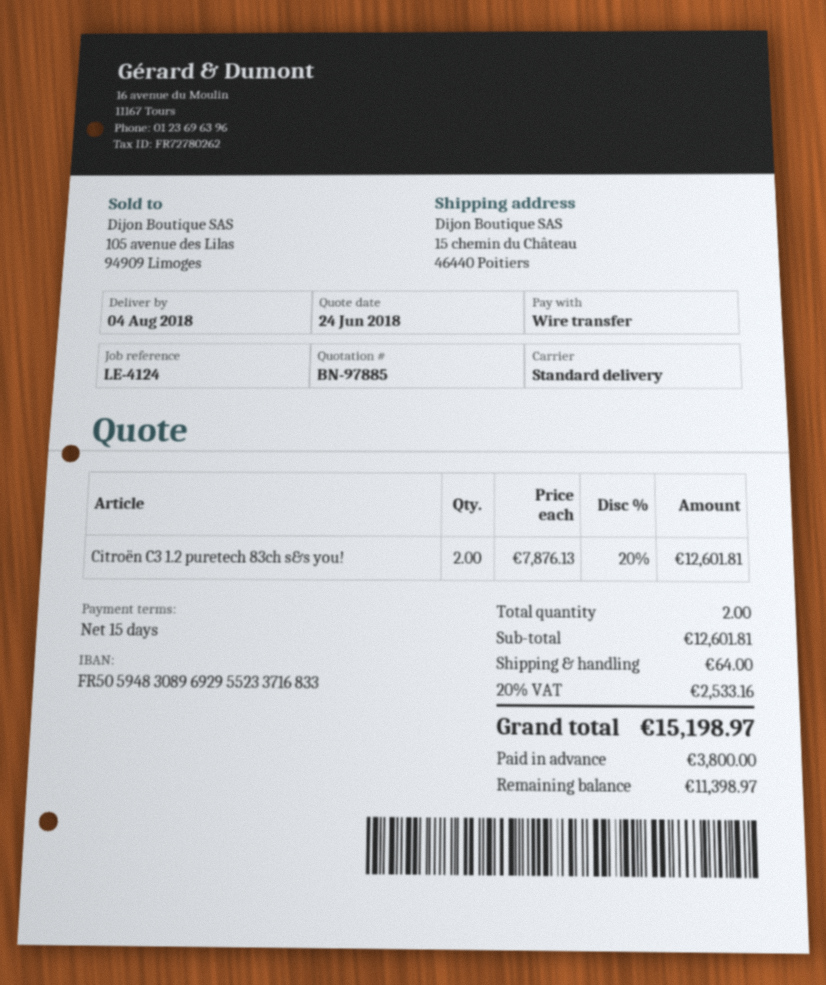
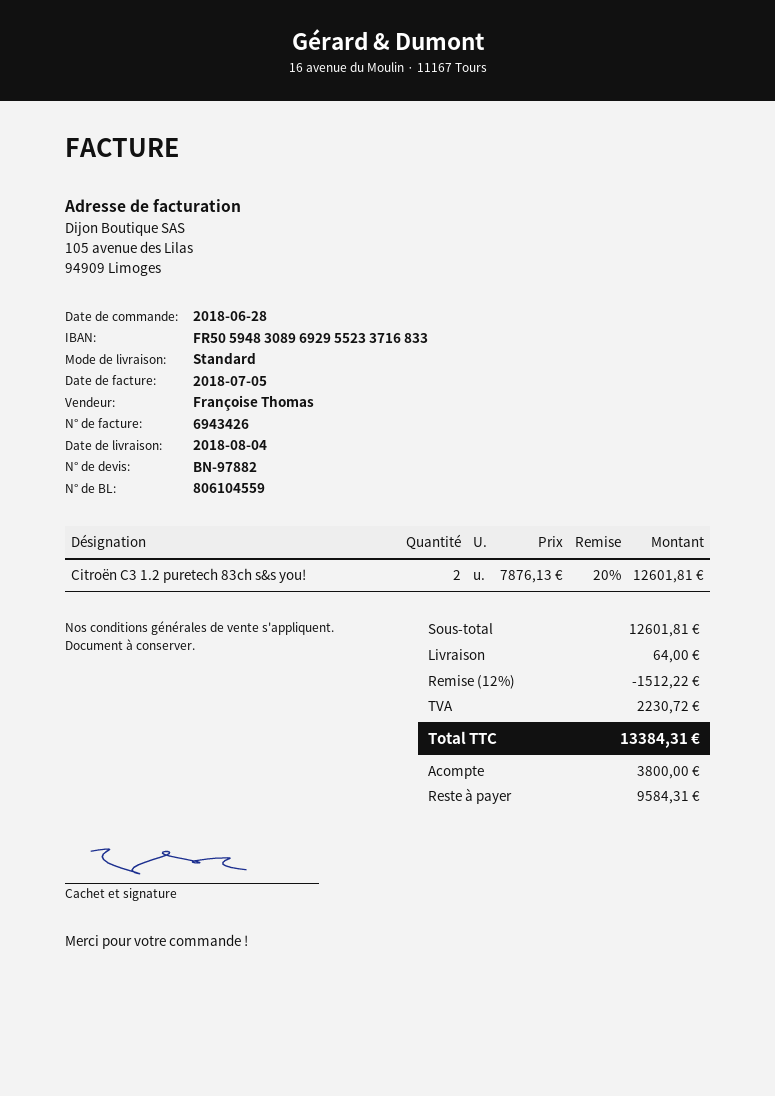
quote number: BN-97885 -> BN-97882
discount: none -> 12% = 1512.22
tax: 2533.16 -> 2230.72
total: 15198.97 -> 13384.31
balance: 11398.97 -> 9584.31

